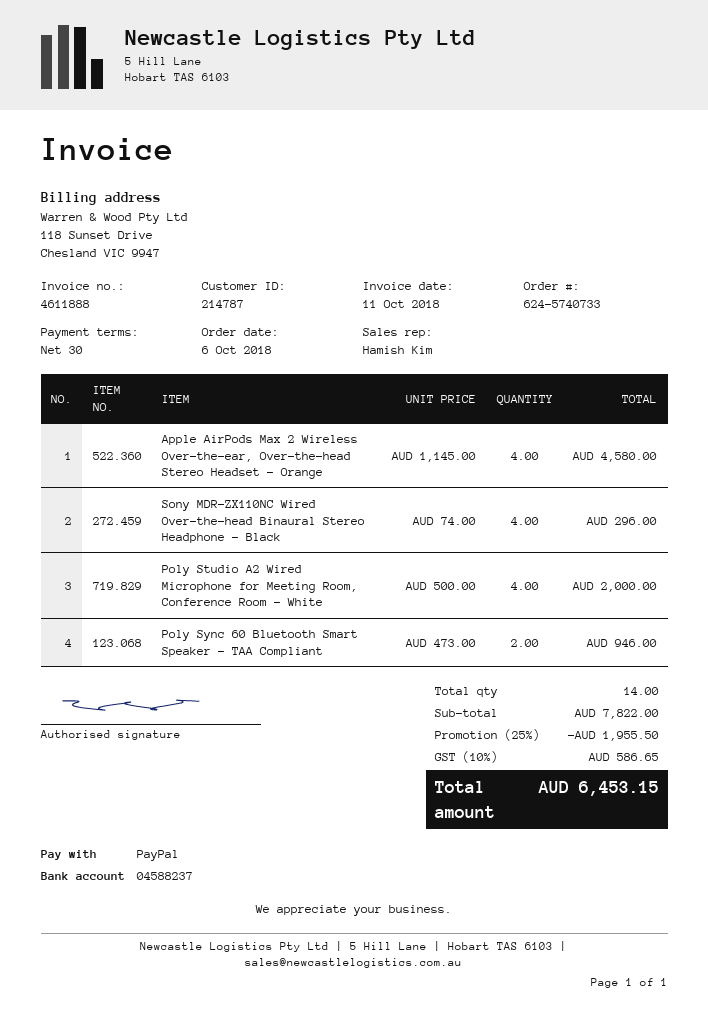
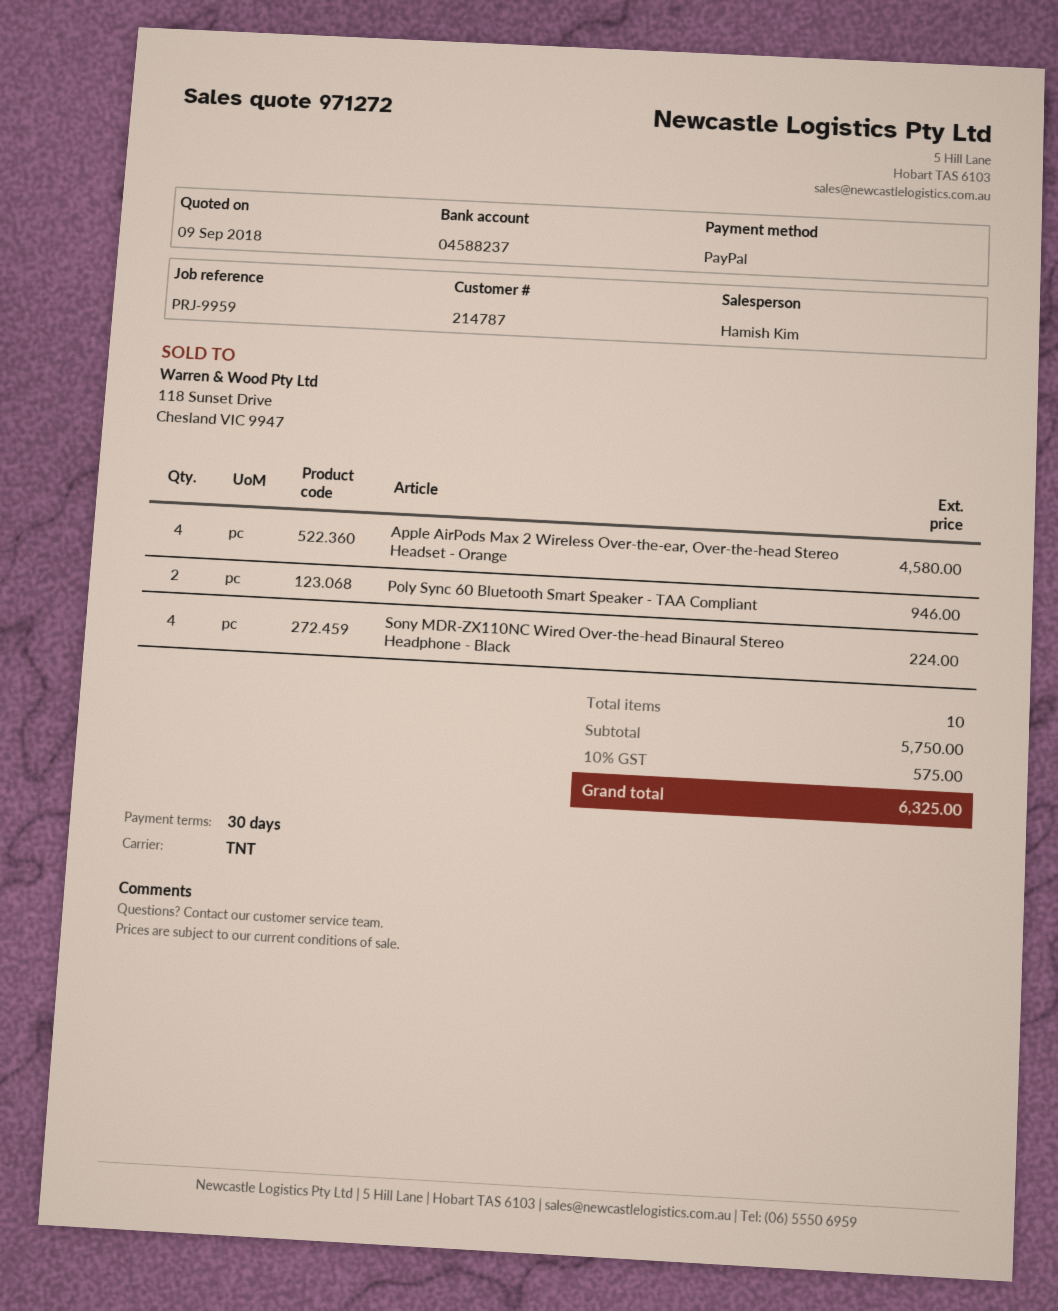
Sony MDR-ZX110NC Wired Over-the-head Binaural Stereo Headphone - Black: 4 for 296.00 -> 4 for 224.00
Poly Studio A2 Wired Microphone for Meeting Room, Conference Room - White: 4 for 2000.00 -> none
total quantity: 14 -> 10
subtotal: 7822.00 -> 5750.00
discount: 25% = 1955.50 -> none
tax: 10% = 586.65 -> 10% = 575.00
total: 6453.15 -> 6325.00

